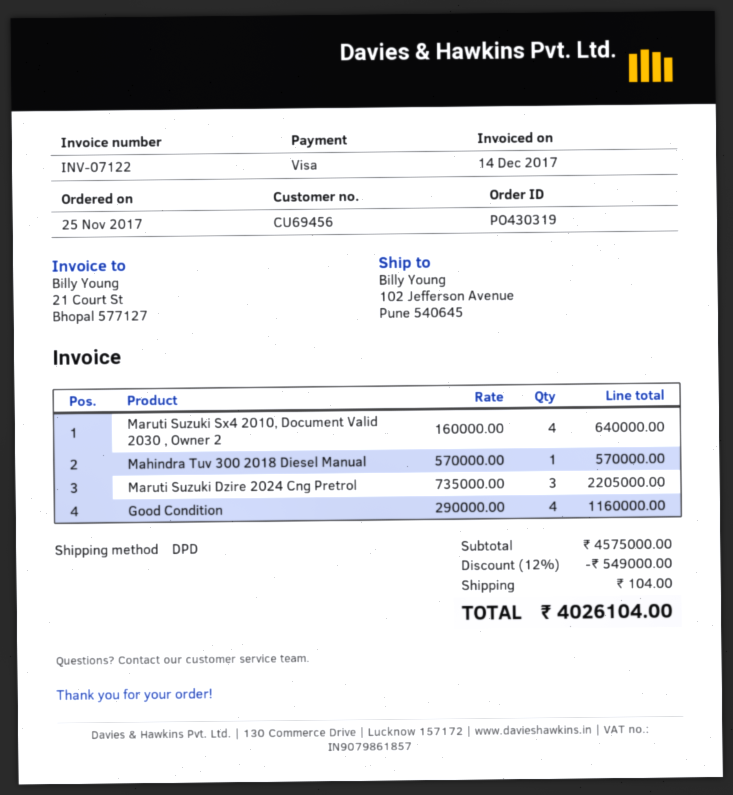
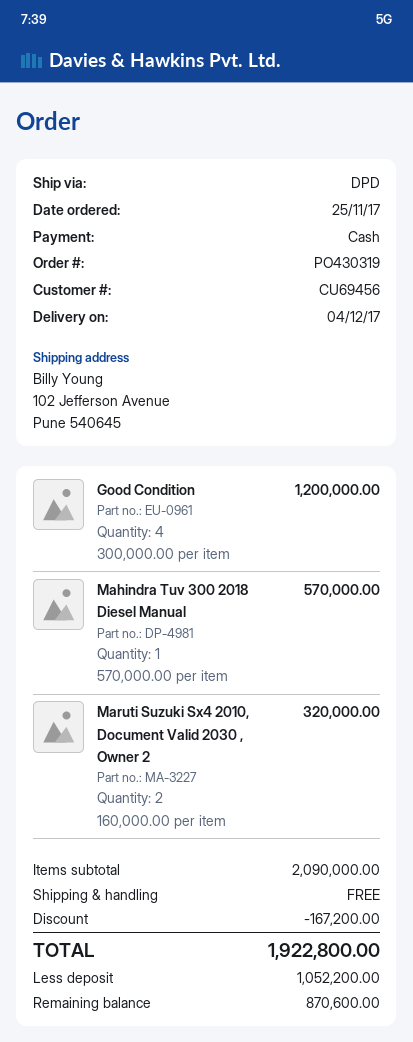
payment method: Visa -> cash
Maruti Suzuki Sx4 2010, Document Valid 2030 , Owner 2: 4 x 160000.00 = 640000.00 -> 2 x 160000.00 = 320000.00
Maruti Suzuki Dzire 2024 Cng Pretrol: 3 x 735000.00 = 2205000.00 -> none
Good Condition: 4 x 290000.00 = 1160000.00 -> 4 x 300000.00 = 1200000.00
subtotal: 4575000.00 -> 2090000.00
discount: 549000.00 -> 167200.00
shipping: 104.00 -> 0.00
total: 4026104.00 -> 1922800.00

